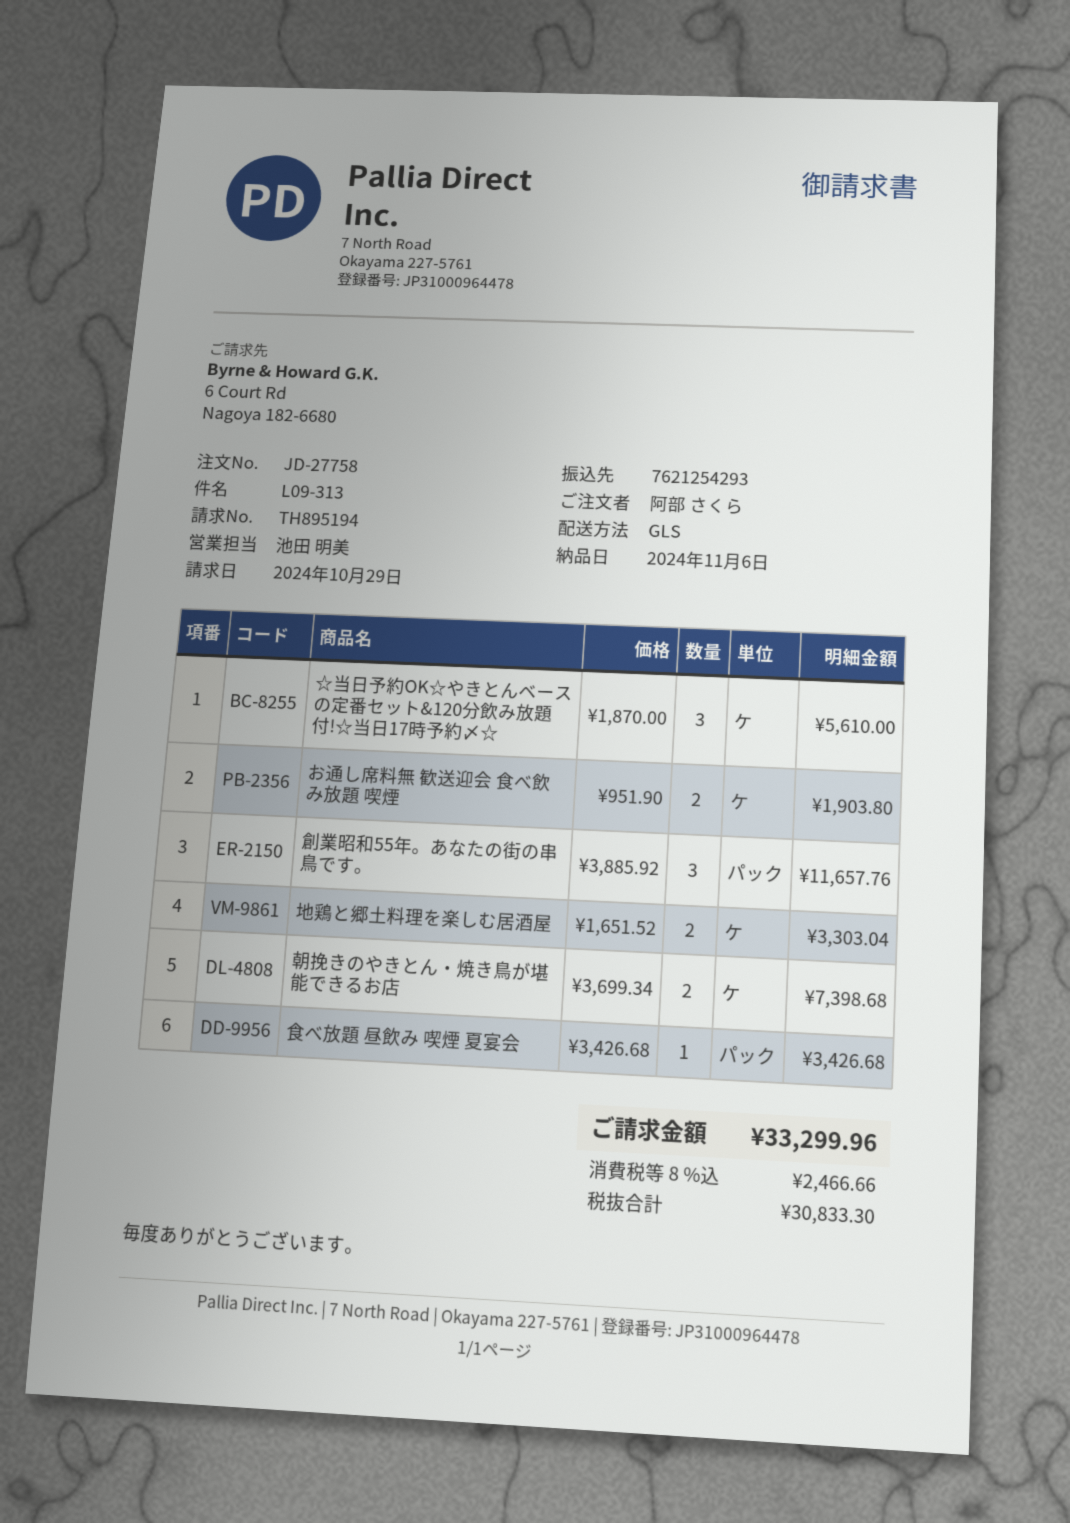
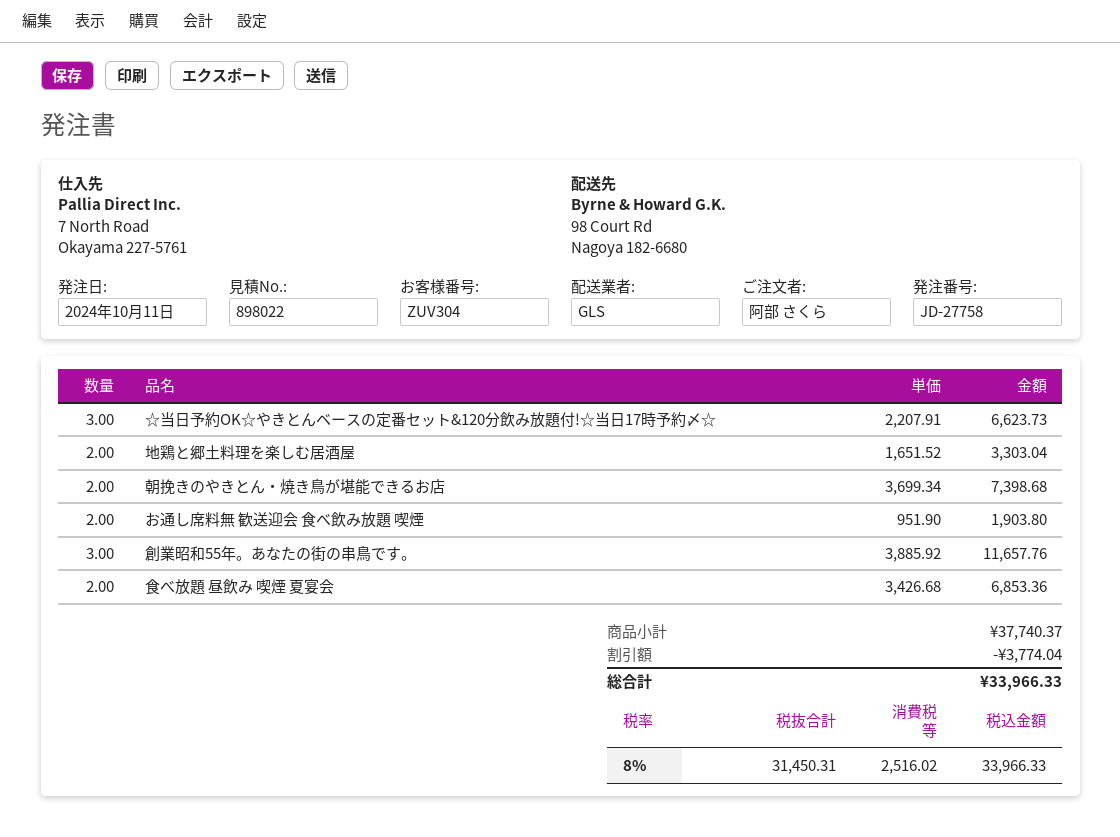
☆当日予約OK☆やきとんベースの定番セット&120分飲み放題付!☆当日17時予約〆☆: 3 x 1870.00 = 5610.00 -> 3 x 2207.91 = 6623.73
食べ放題 昼飲み 喫煙 夏宴会: 1 x 3426.68 = 3426.68 -> 2 x 3426.68 = 6853.36
discount: none -> 3774.04
net: 30833.30 -> 31450.31
tax: 8% = 2466.66 -> 8% = 2516.02
total: 33299.96 -> 33966.33

